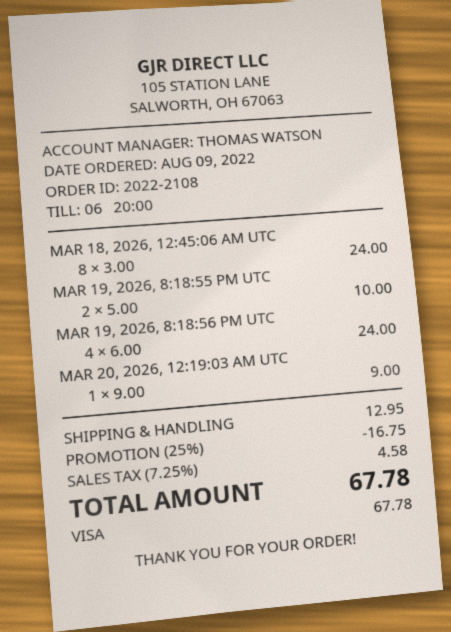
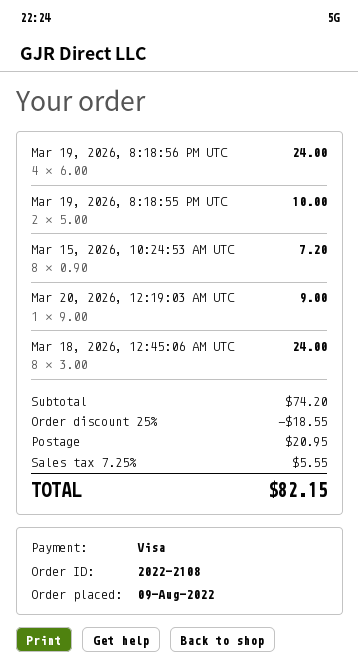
Mar 15, 2026, 10:24:53 AM UTC: none -> 8 x 0.90 = 7.20
discount: 25% = 16.75 -> 25% = 18.55
shipping: 12.95 -> 20.95
tax: 7.25% = 4.58 -> 7.25% = 5.55
total: 67.78 -> 82.15

